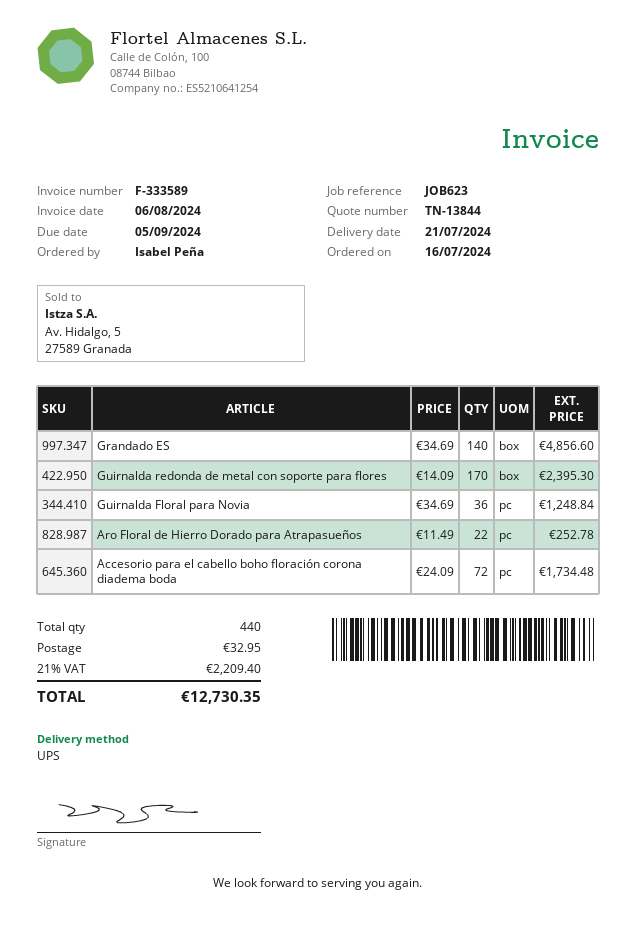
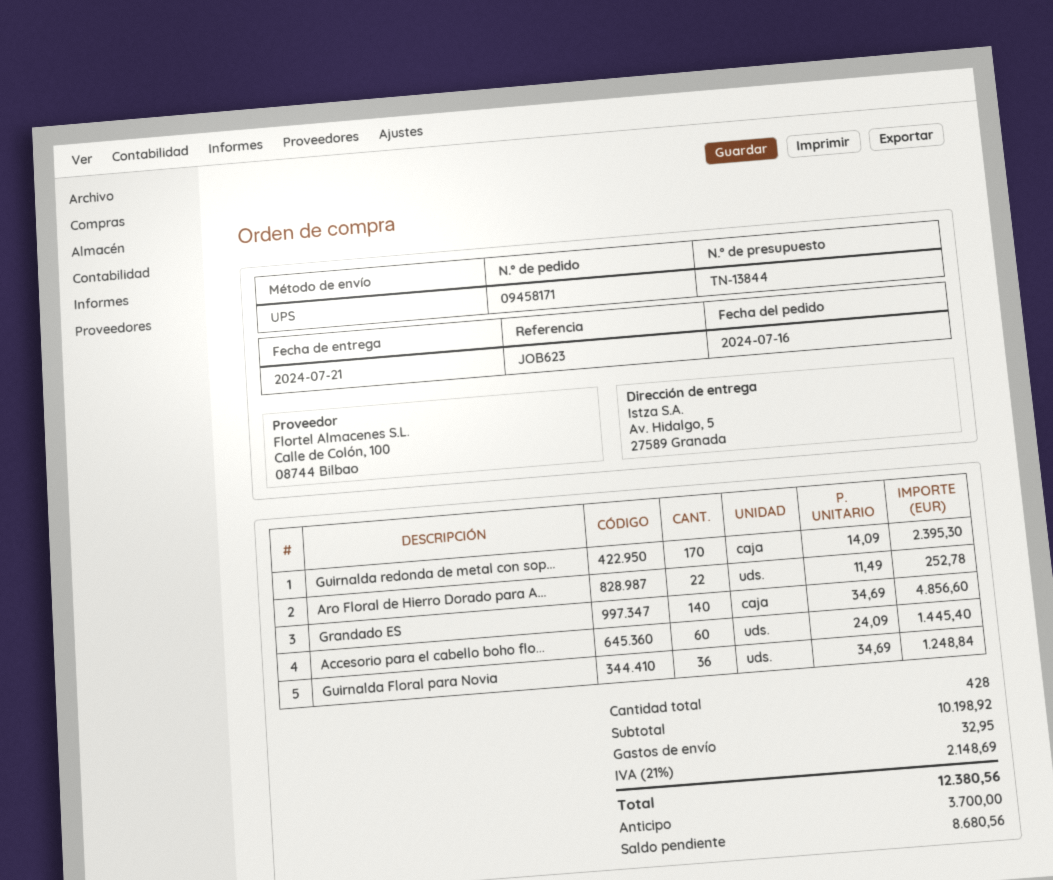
Accesorio para el cabello boho floración corona diadema boda: 72 x 24.09 = 1734.48 -> 60 x 24.09 = 1445.40
total quantity: 440 -> 428
tax: 21% = 2209.40 -> 21% = 2148.69
total: 12730.35 -> 12380.56

